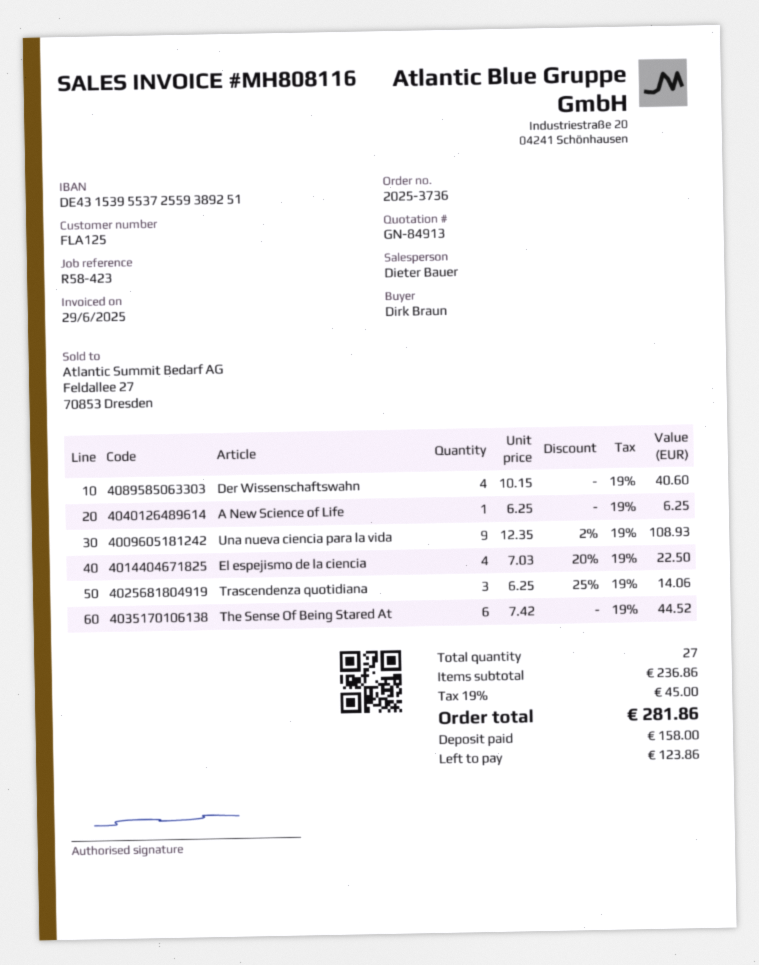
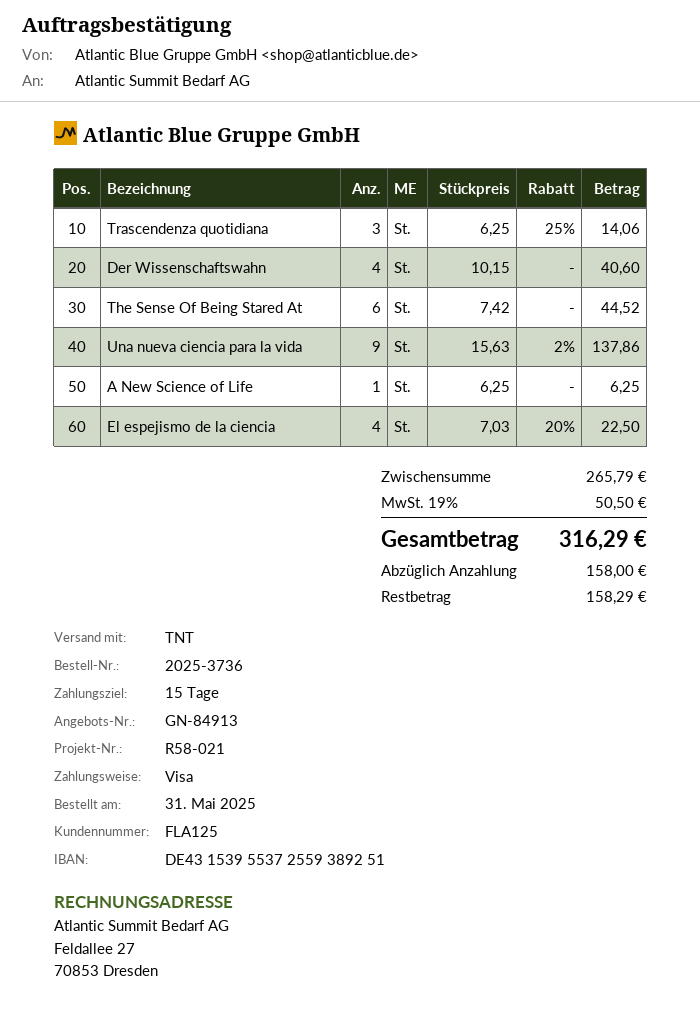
reference: R58-423 -> R58-021
Una nueva ciencia para la vida: 9 x 12.35 - 2% = 108.93 -> 9 x 15.63 - 2% = 137.86
subtotal: 236.86 -> 265.79
tax: 19% = 45.00 -> 19% = 50.50
total: 281.86 -> 316.29
balance: 123.86 -> 158.29

